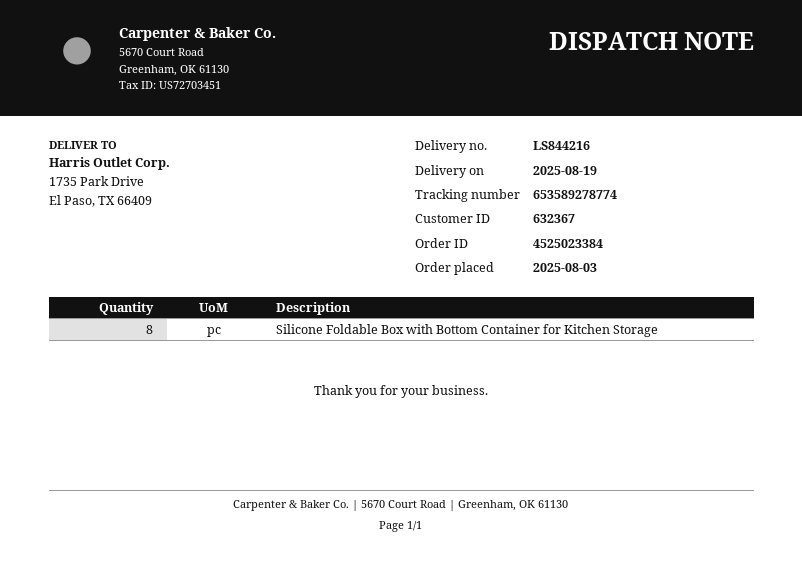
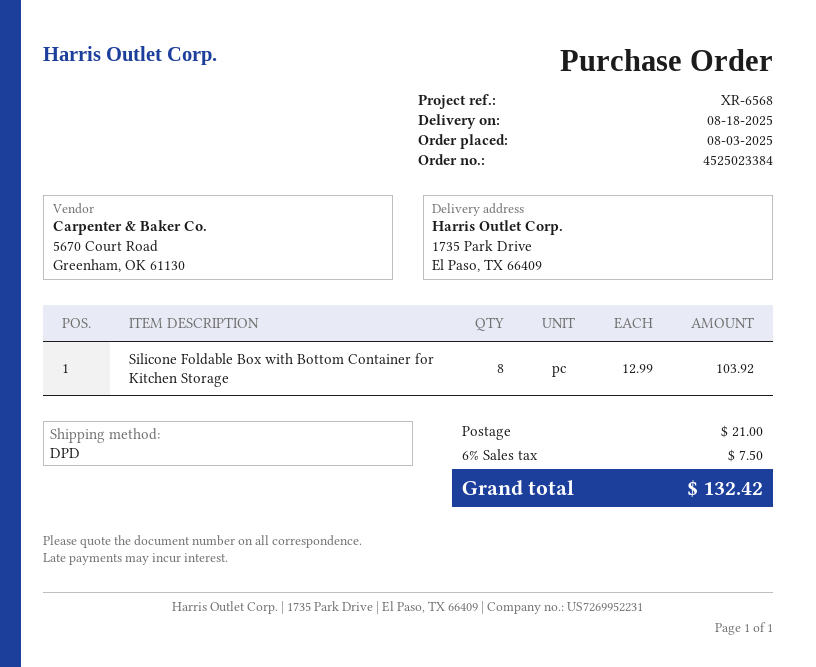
delivery date: 2025-08-19 -> 2025-08-18

